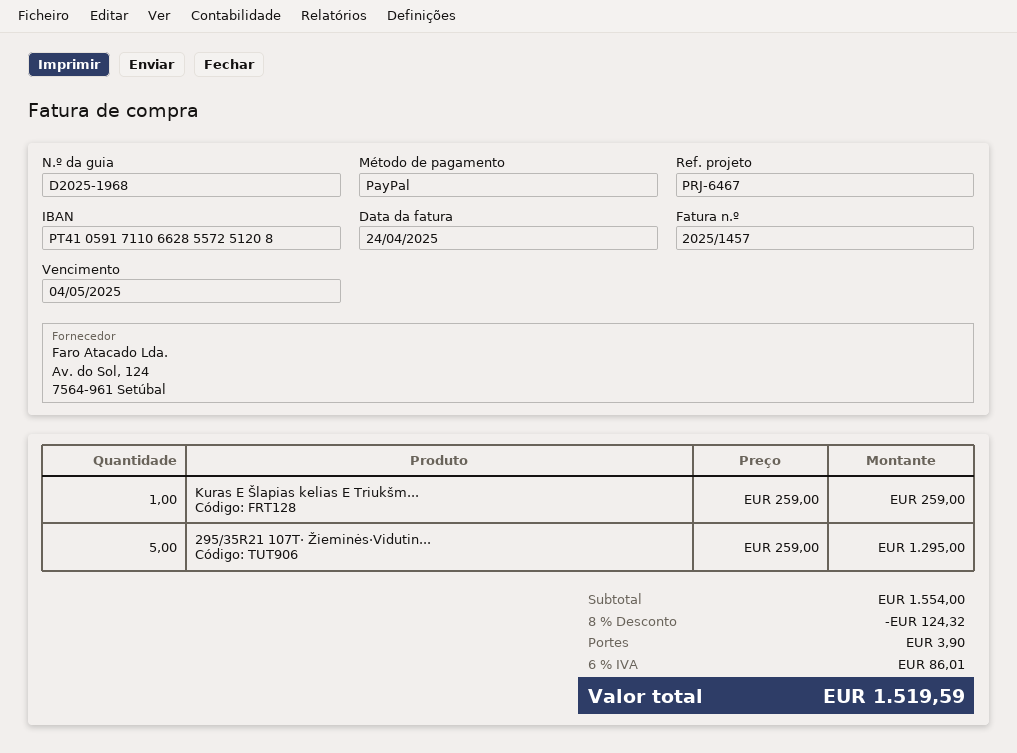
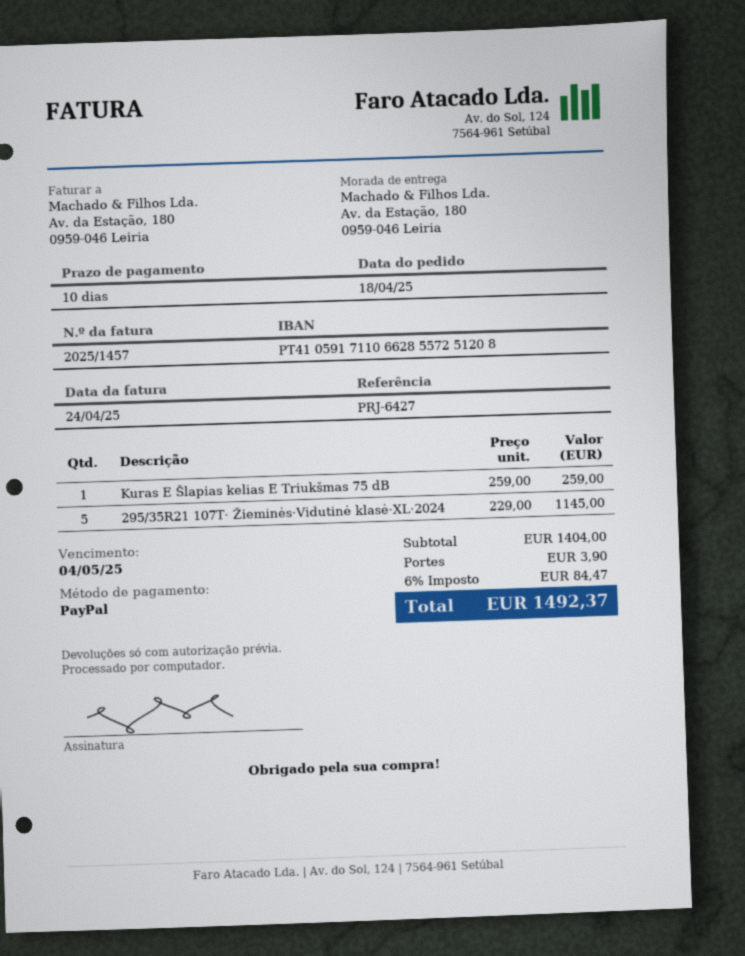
reference: PRJ-6467 -> PRJ-6427
295/35R21 107T· Žieminės·Vidutin...: 5 x 259.00 = 1295.00 -> 5 x 229.00 = 1145.00
subtotal: 1554.00 -> 1404.00
discount: 8% = 124.32 -> none
tax: 6% = 86.01 -> 6% = 84.47
total: 1519.59 -> 1492.37

